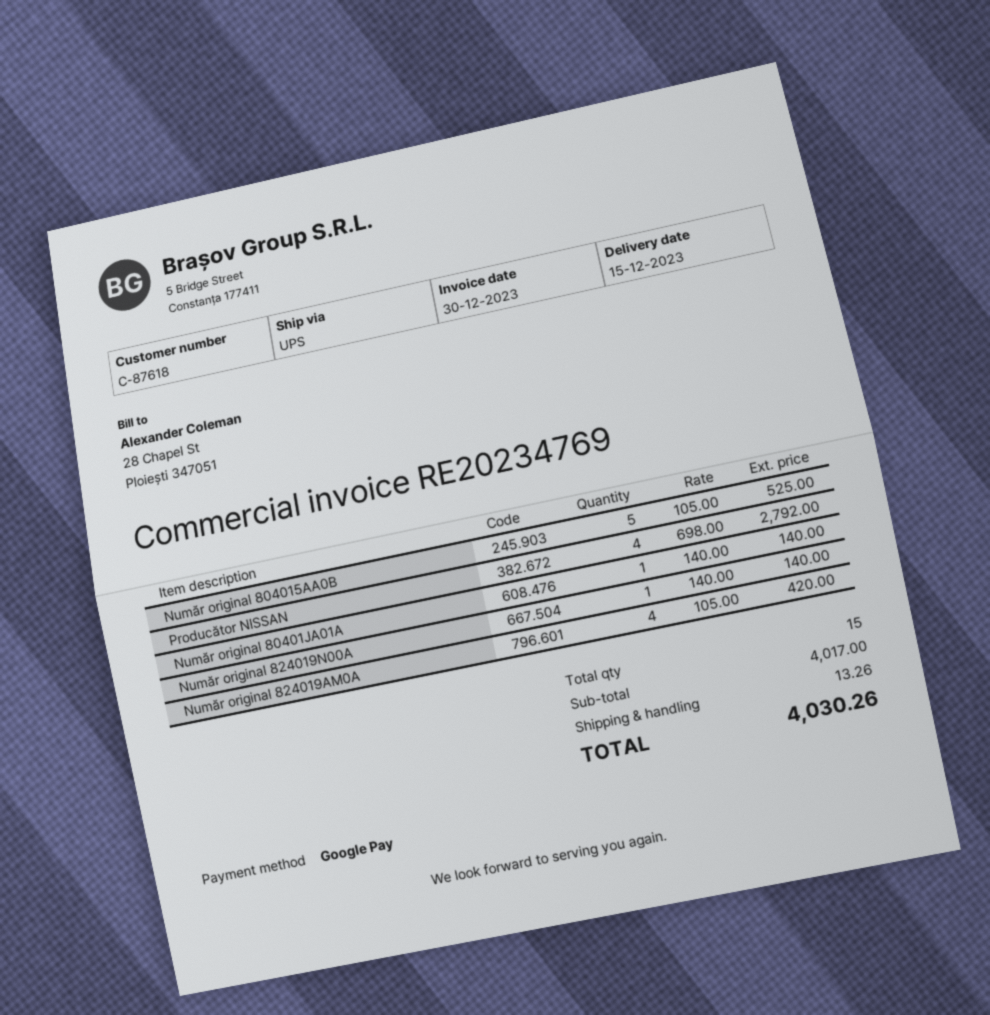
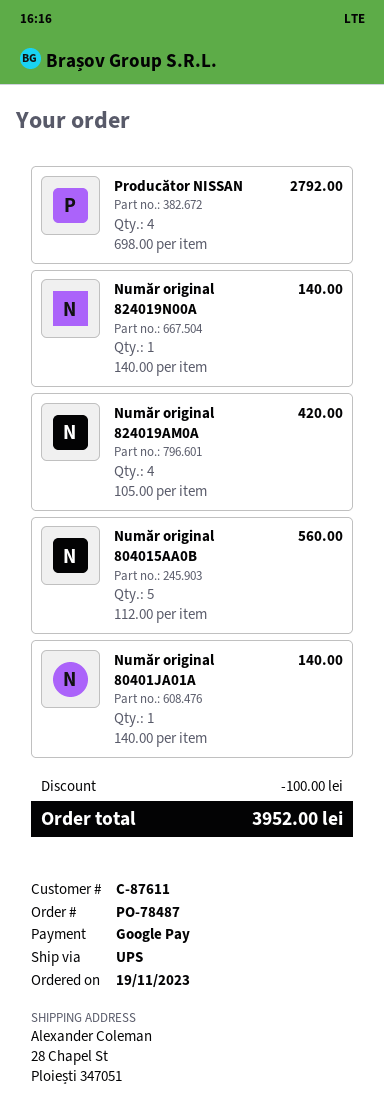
customer number: C-87618 -> C-87611
Număr original 804015AA0B: 5 x 105.00 = 525.00 -> 5 x 112.00 = 560.00
discount: none -> 100.00
shipping: 13.26 -> none
total: 4030.26 -> 3952.00

